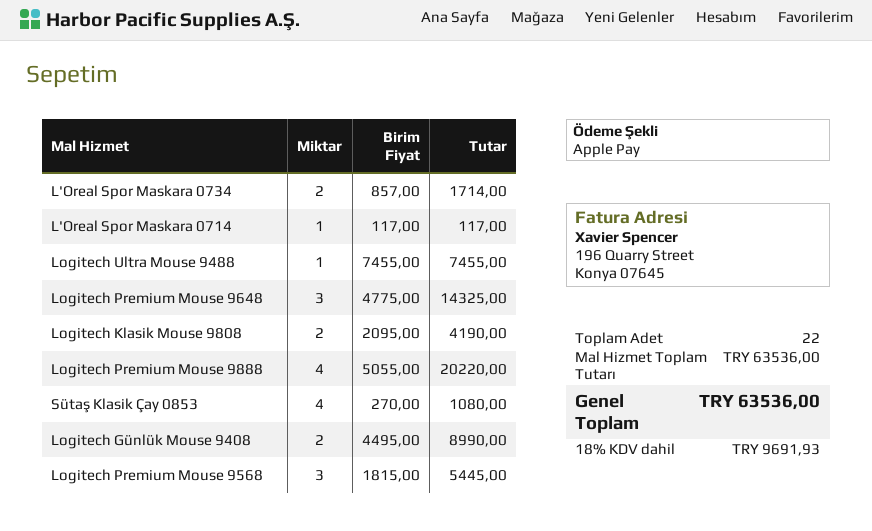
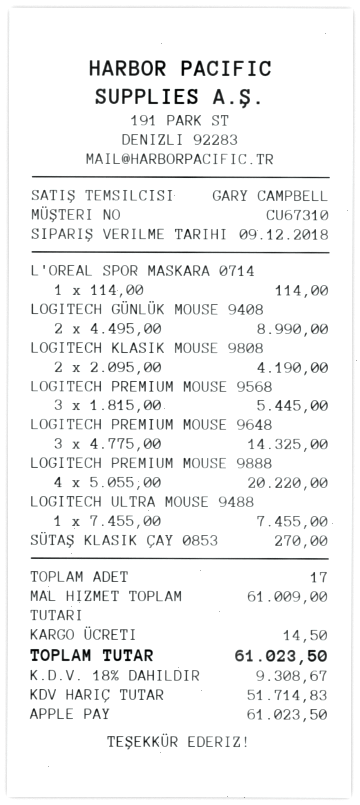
L'Oreal Spor Maskara 0734: 2 x 857.00 = 1714.00 -> none
L'Oreal Spor Maskara 0714: 1 x 117.00 = 117.00 -> 1 x 114.00 = 114.00
Sütaş Klasik Çay 0853: 4 x 270.00 = 1080.00 -> 1 x 270.00 = 270.00
total quantity: 22 -> 17
subtotal: 63536.00 -> 61009.00
shipping: none -> 14.50
tax: 18% = 9691.93 -> 18% = 9308.67
total: 63536.00 -> 61023.50

